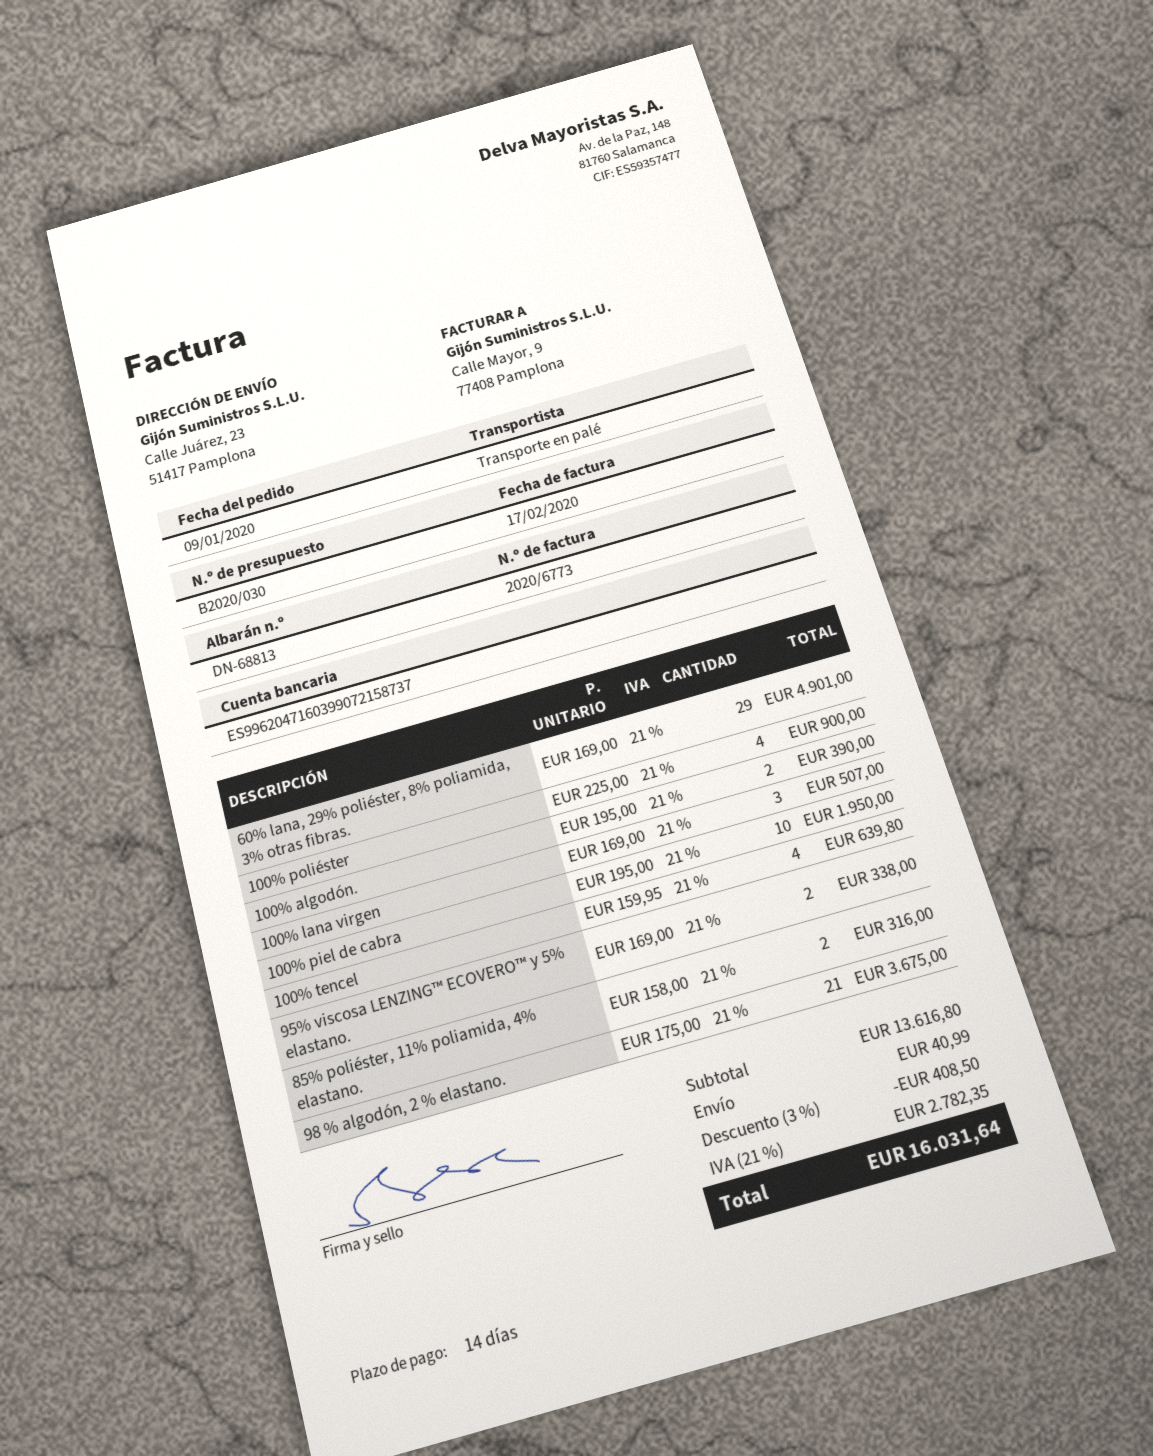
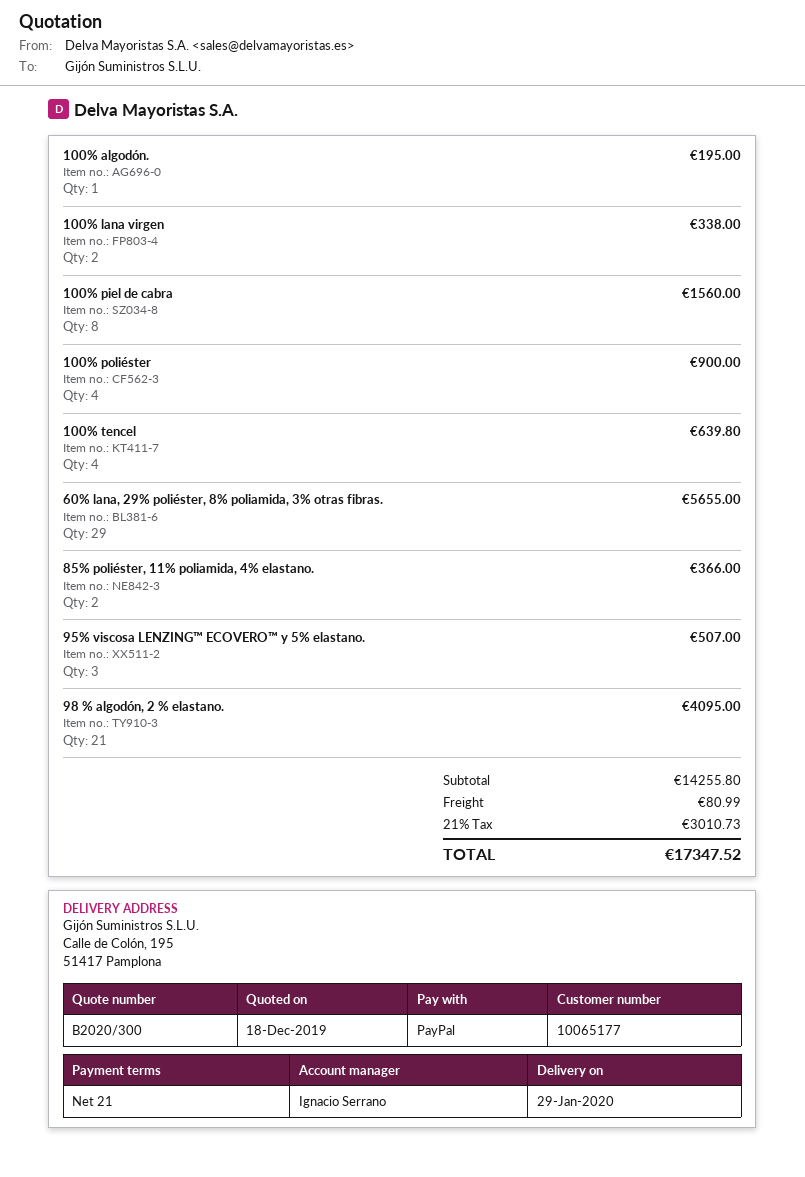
quote number: B2020/030 -> B2020/300
payment terms: 14 days -> 21 days
ship to: Calle Juárez, 23, 51417 Pamplona -> Calle de Colón, 195, 51417 Pamplona
60% lana, 29% poliéster, 8% poliamida, 3% otras fibras.: 29 for 4901.00 -> 29 for 5655.00
100% algodón.: 2 for 390.00 -> 1 for 195.00
100% lana virgen: 3 for 507.00 -> 2 for 338.00
100% piel de cabra: 10 for 1950.00 -> 8 for 1560.00
95% viscosa LENZING™ ECOVERO™ y 5% elastano.: 2 for 338.00 -> 3 for 507.00
85% poliéster, 11% poliamida, 4% elastano.: 2 for 316.00 -> 2 for 366.00
98 % algodón, 2 % elastano.: 21 for 3675.00 -> 21 for 4095.00
subtotal: 13616.80 -> 14255.80
discount: 3% = 408.50 -> none
shipping: 40.99 -> 80.99
tax: 21% = 2782.35 -> 21% = 3010.73
total: 16031.64 -> 17347.52

